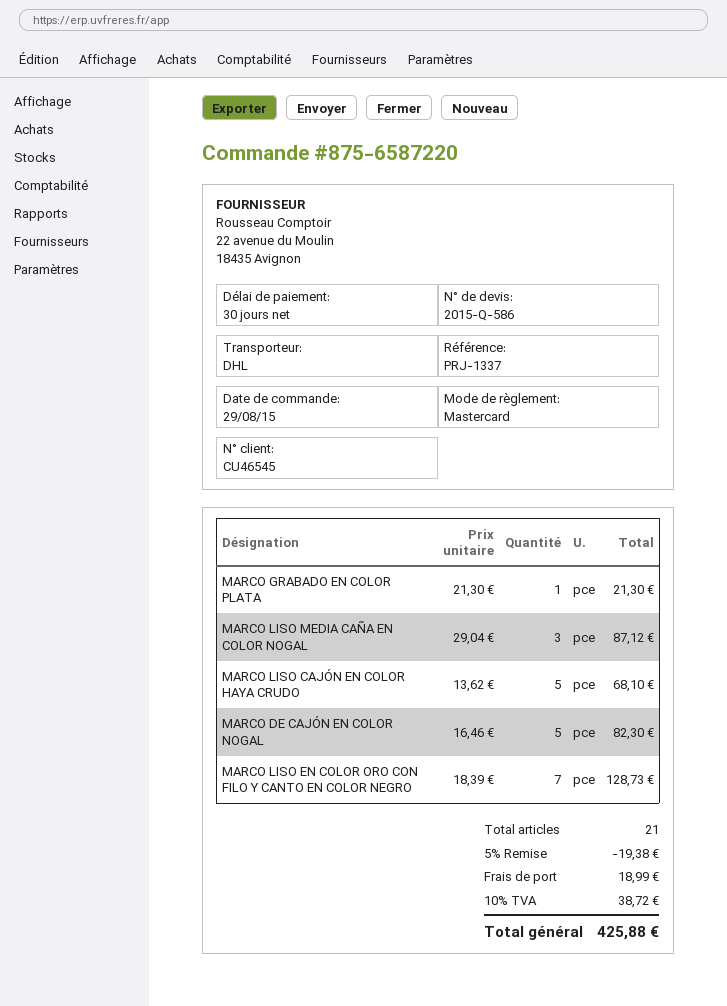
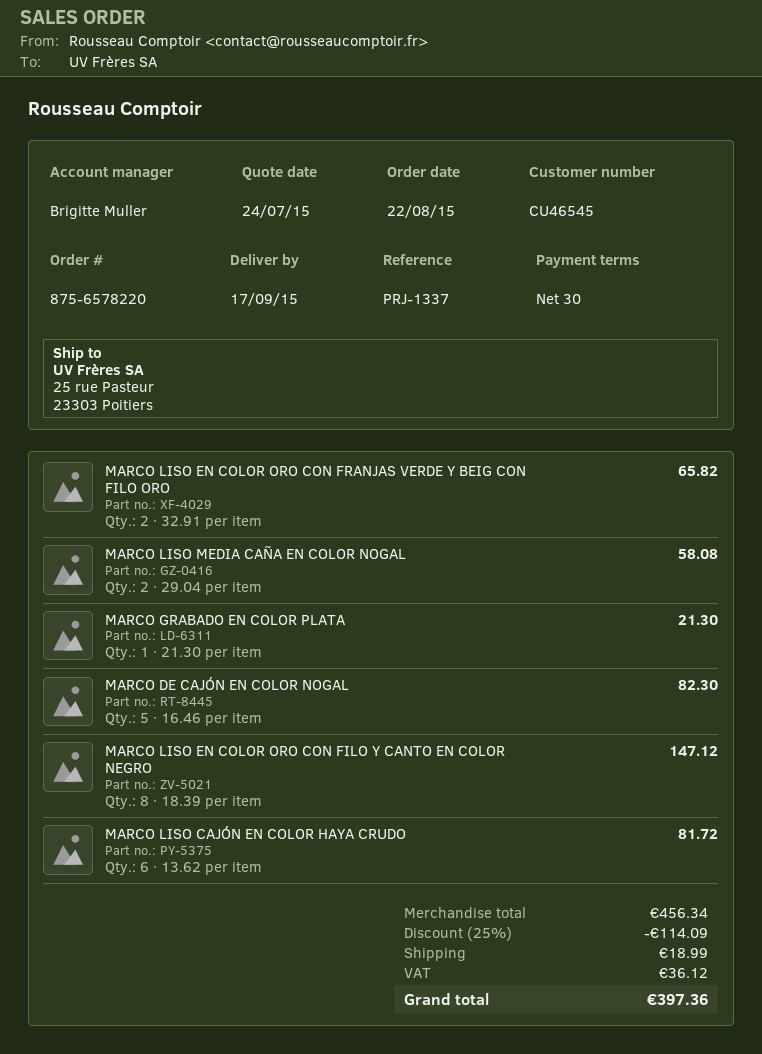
order number: 875-6587220 -> 875-6578220
order date: 2015-08-29 -> 2015-08-22
MARCO LISO MEDIA CAÑA EN COLOR NOGAL: 3 x 29.04 = 87.12 -> 2 x 29.04 = 58.08
MARCO LISO CAJÓN EN COLOR HAYA CRUDO: 5 x 13.62 = 68.10 -> 6 x 13.62 = 81.72
MARCO LISO EN COLOR ORO CON FILO Y CANTO EN COLOR NEGRO: 7 x 18.39 = 128.73 -> 8 x 18.39 = 147.12
MARCO LISO EN COLOR ORO CON FRANJAS VERDE Y BEIG CON FILO ORO: none -> 2 x 32.91 = 65.82
discount: 5% = 19.38 -> 25% = 114.09
tax: 38.72 -> 36.12
total: 425.88 -> 397.36

